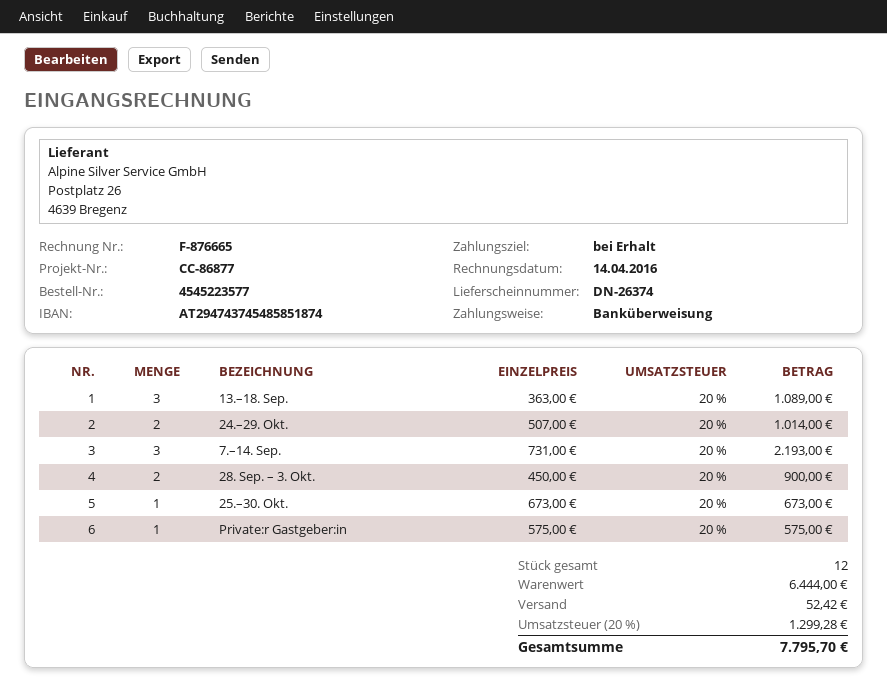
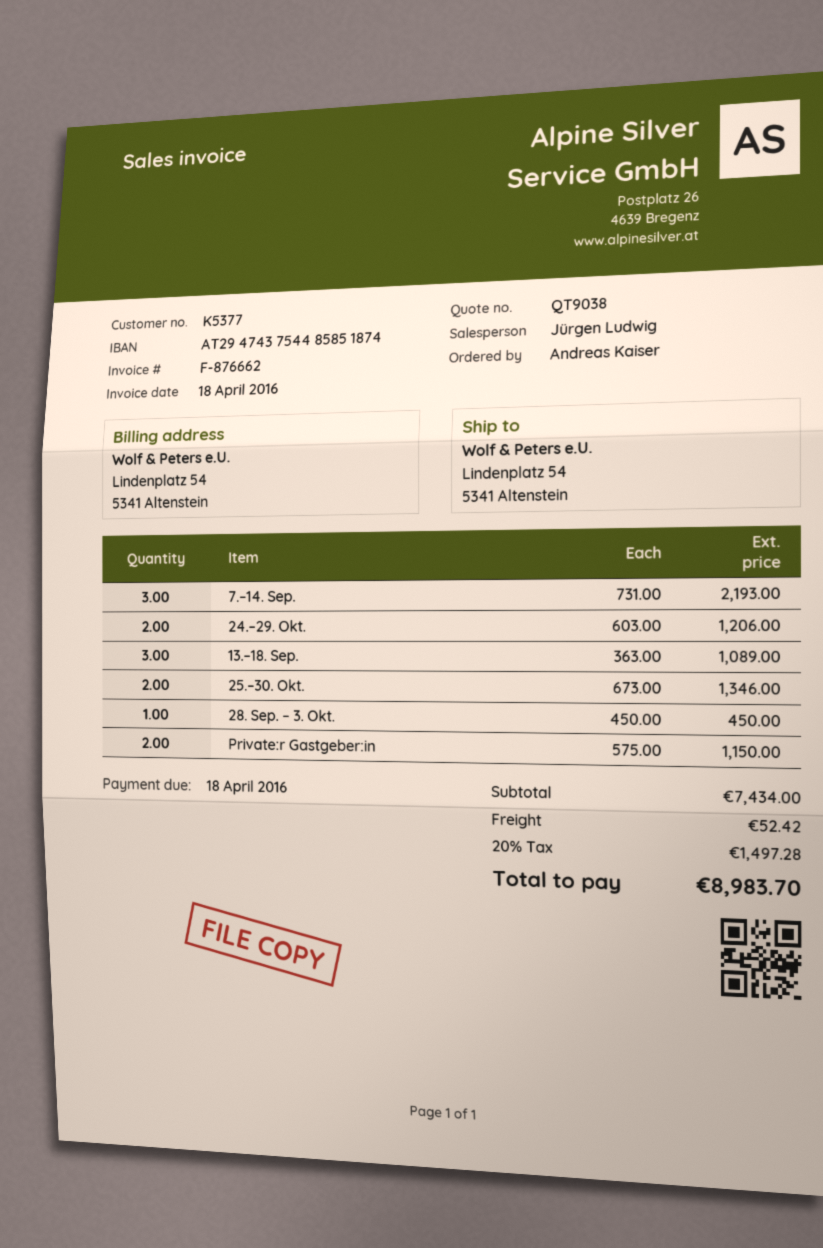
invoice number: F-876665 -> F-876662
invoice date: 2016-04-14 -> 2016-04-18
bank account: AT294743745485851874 -> AT294743754485851874
24.–29. Okt.: 2 x 507.00 = 1014.00 -> 2 x 603.00 = 1206.00
28. Sep. – 3. Okt.: 2 x 450.00 = 900.00 -> 1 x 450.00 = 450.00
25.–30. Okt.: 1 x 673.00 = 673.00 -> 2 x 673.00 = 1346.00
Private:r Gastgeber:in: 1 x 575.00 = 575.00 -> 2 x 575.00 = 1150.00
subtotal: 6444.00 -> 7434.00
tax: 20% = 1299.28 -> 20% = 1497.28
total: 7795.70 -> 8983.70

